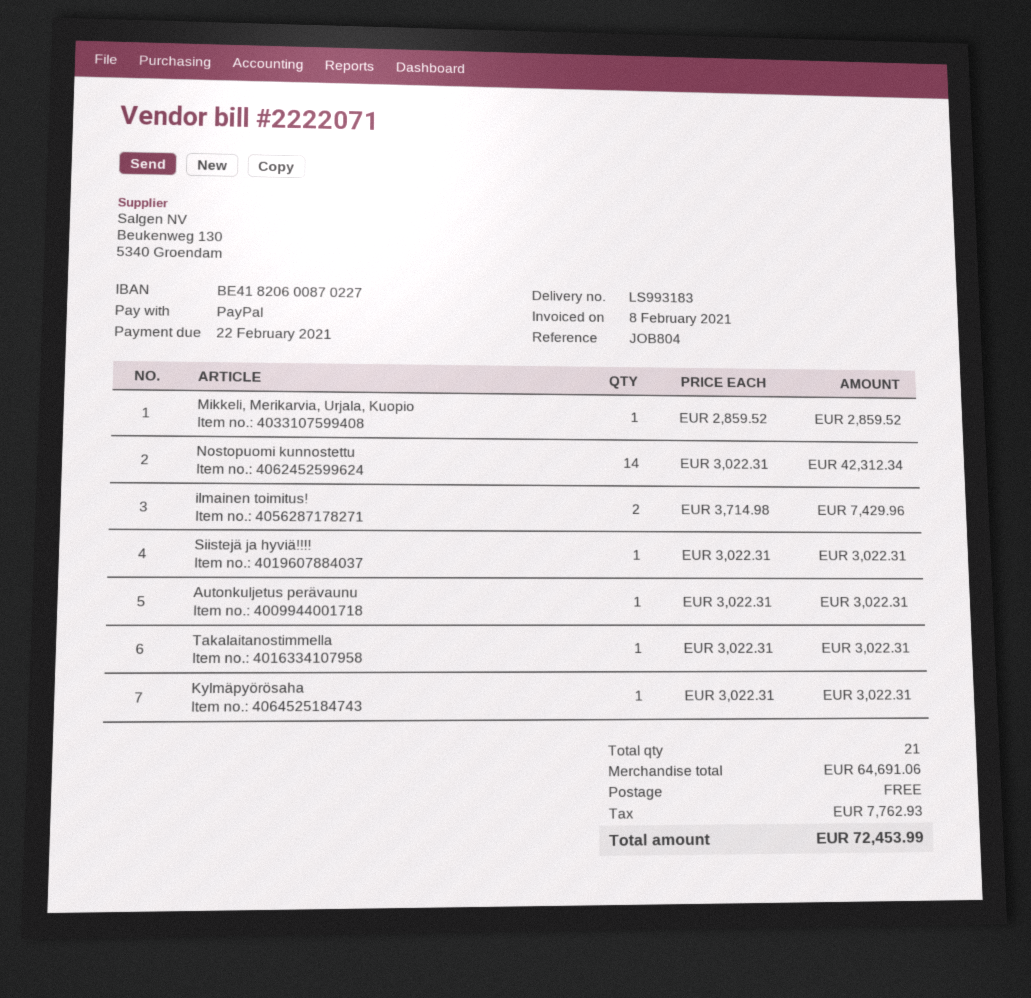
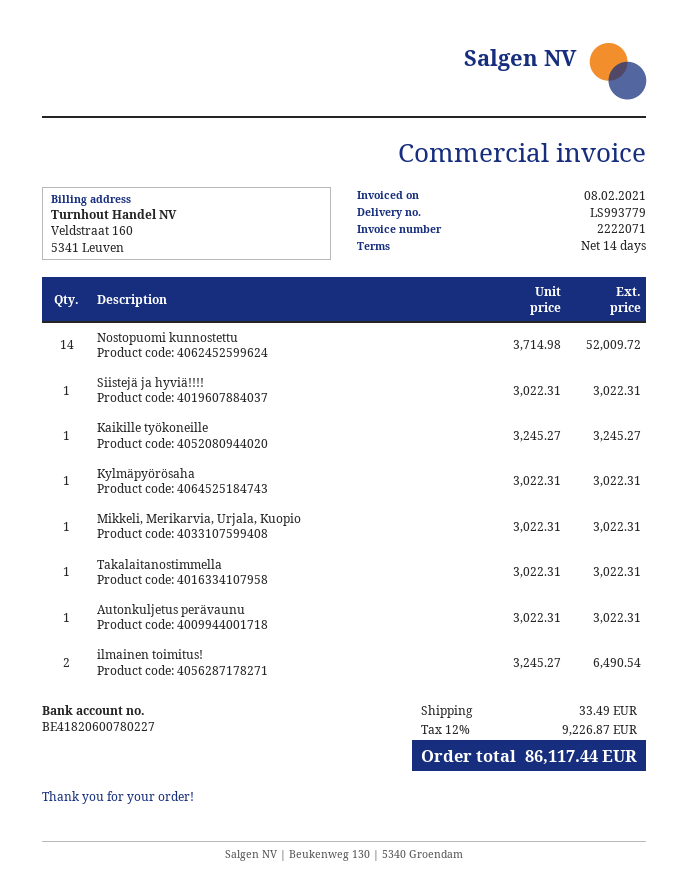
delivery note number: LS993183 -> LS993779
bank account: BE41820600870227 -> BE41820600780227
Mikkeli, Merikarvia, Urjala, Kuopio: 1 x 2859.52 = 2859.52 -> 1 x 3022.31 = 3022.31
Nostopuomi kunnostettu: 14 x 3022.31 = 42312.34 -> 14 x 3714.98 = 52009.72
ilmainen toimitus!: 2 x 3714.98 = 7429.96 -> 2 x 3245.27 = 6490.54
Kaikille työkoneille: none -> 1 x 3245.27 = 3245.27
shipping: 0.00 -> 33.49
tax: 7762.93 -> 9226.87
total: 72453.99 -> 86117.44

